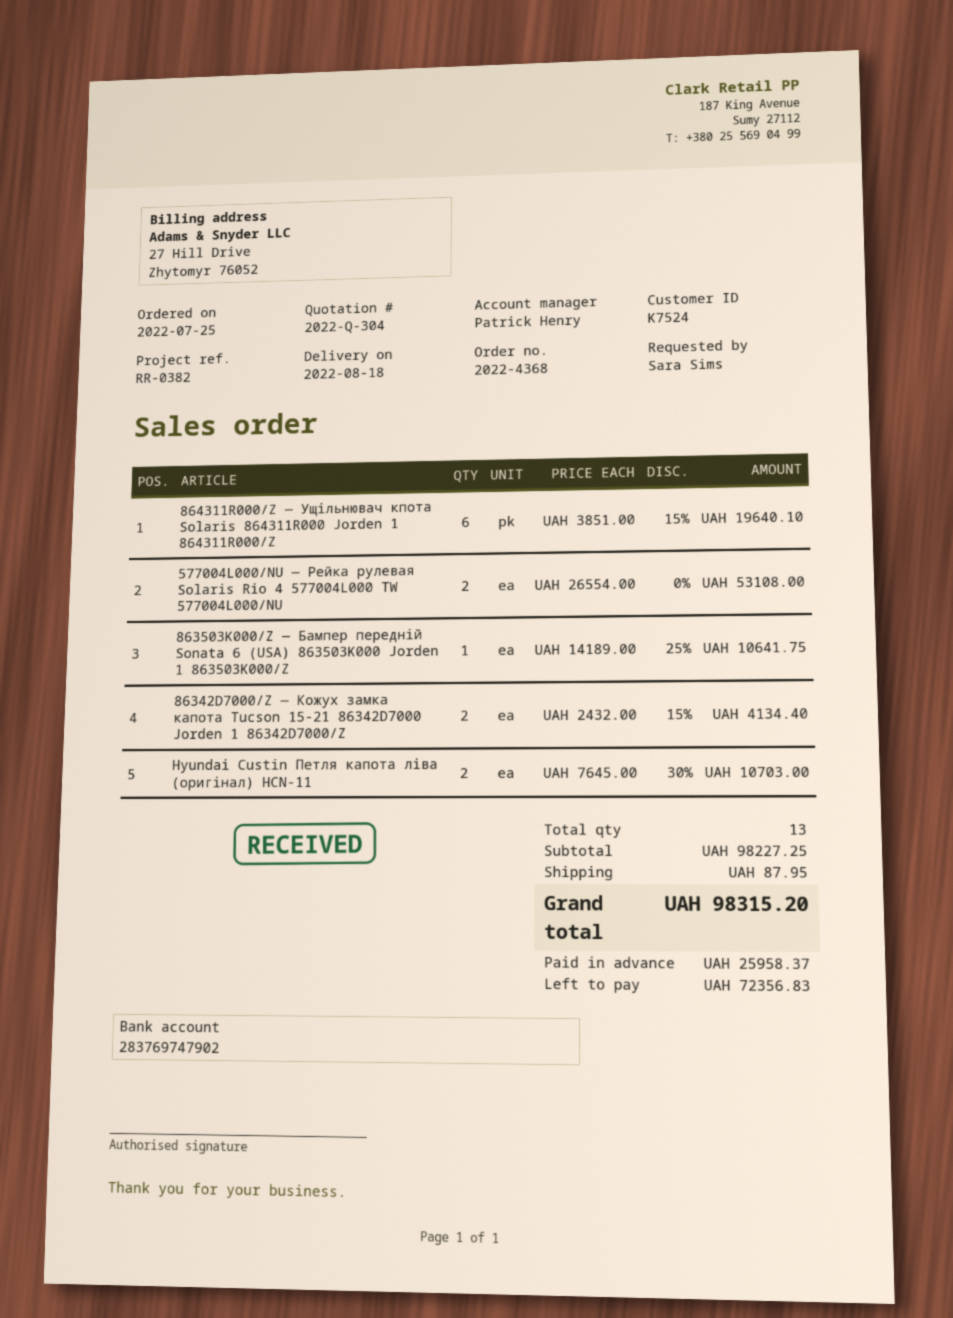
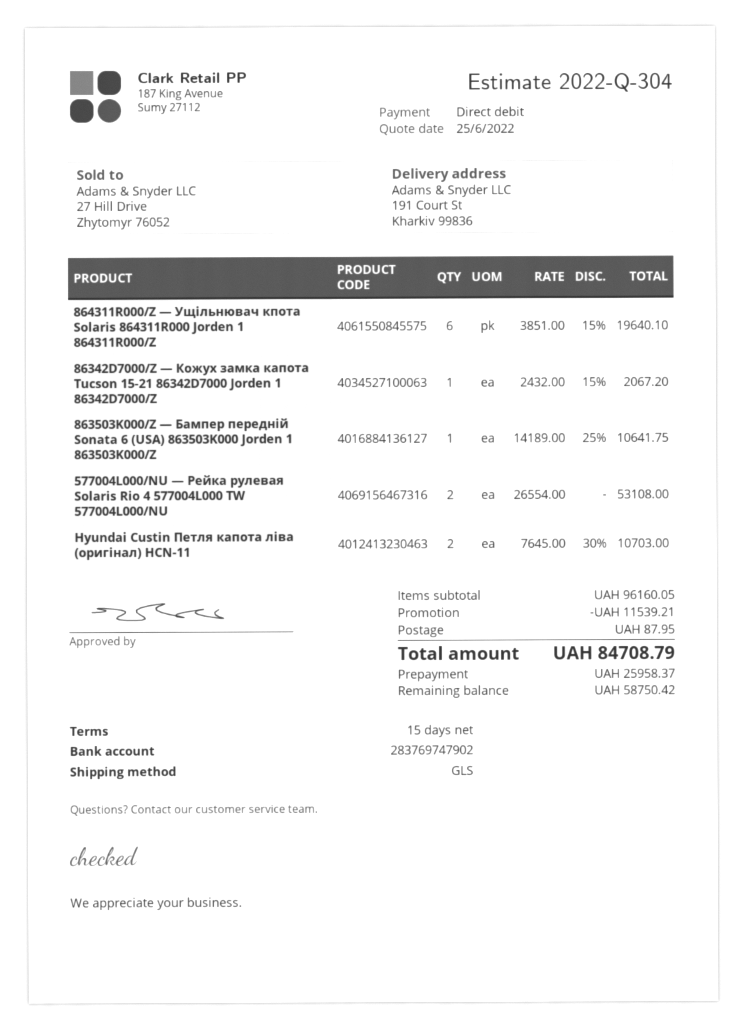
86342D7000/Z — Кожух замка капота Tucson 15-21 86342D7000 Jorden 1 86342D7000/Z: 2 x 2432.00 - 15% = 4134.40 -> 1 x 2432.00 - 15% = 2067.20
subtotal: 98227.25 -> 96160.05
discount: none -> 11539.21
total: 98315.20 -> 84708.79
balance: 72356.83 -> 58750.42

